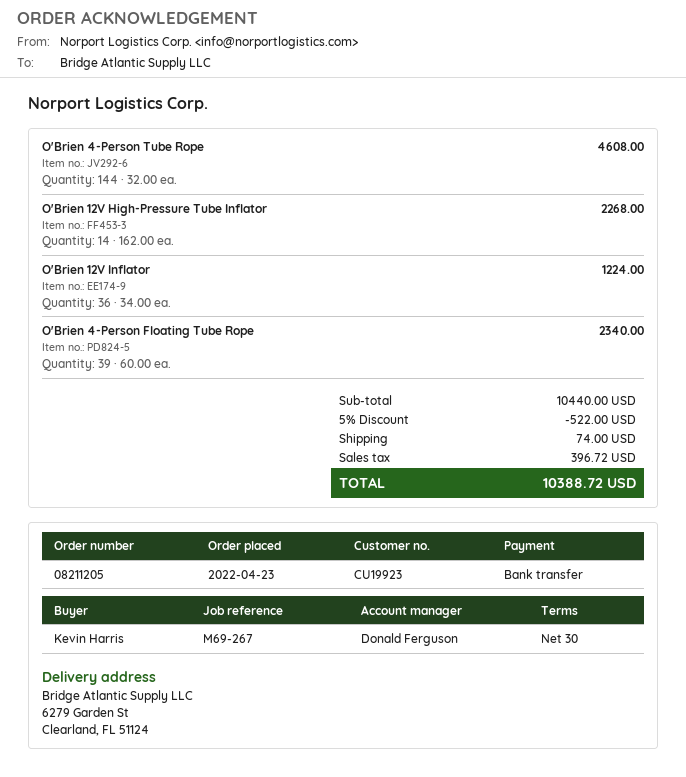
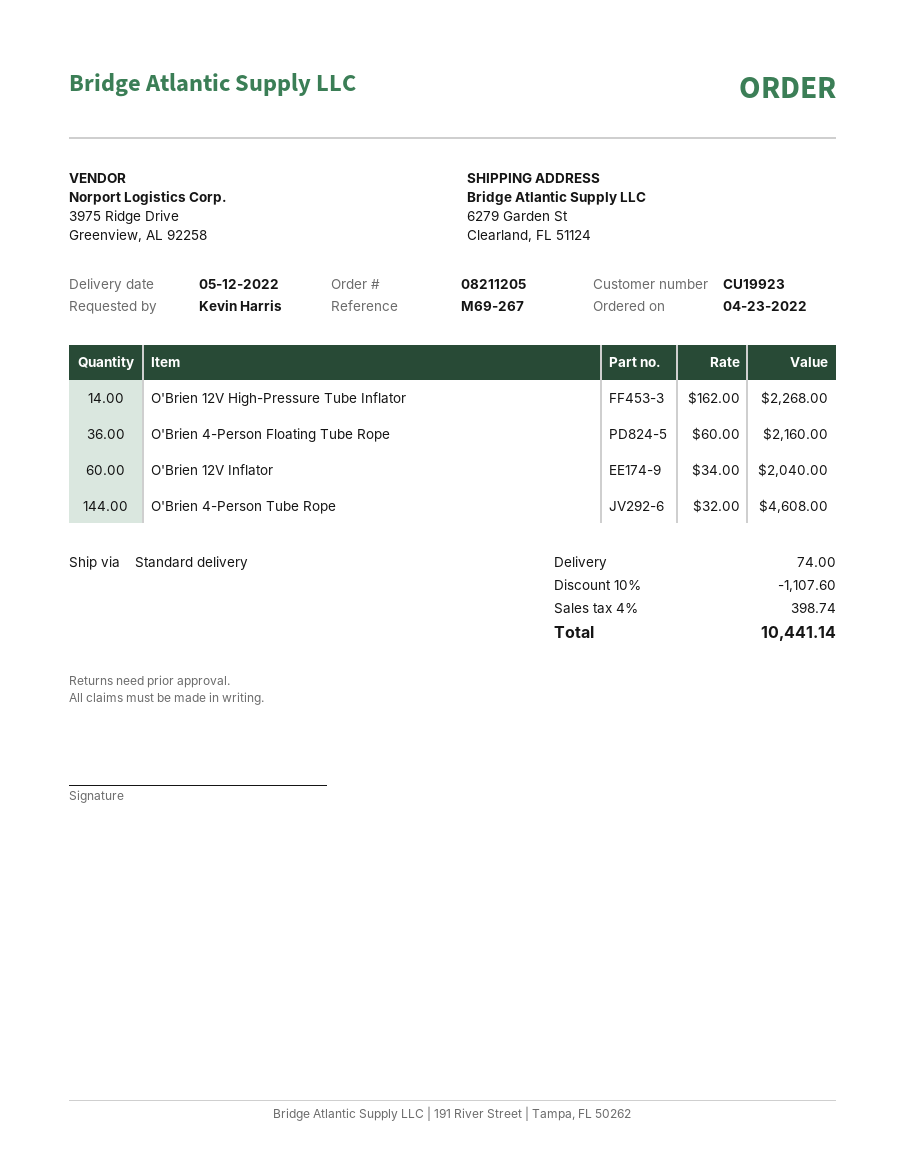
O'Brien 12V Inflator: 36 x 34.00 = 1224.00 -> 60 x 34.00 = 2040.00
O'Brien 4-Person Floating Tube Rope: 39 x 60.00 = 2340.00 -> 36 x 60.00 = 2160.00
discount: 5% = 522.00 -> 10% = 1107.60
tax: 396.72 -> 398.74
total: 10388.72 -> 10441.14

